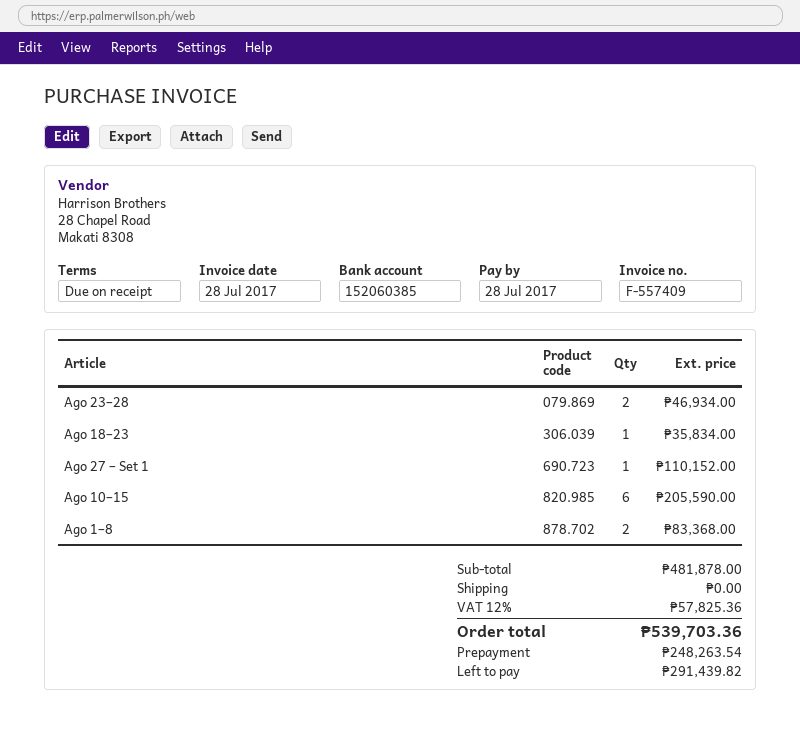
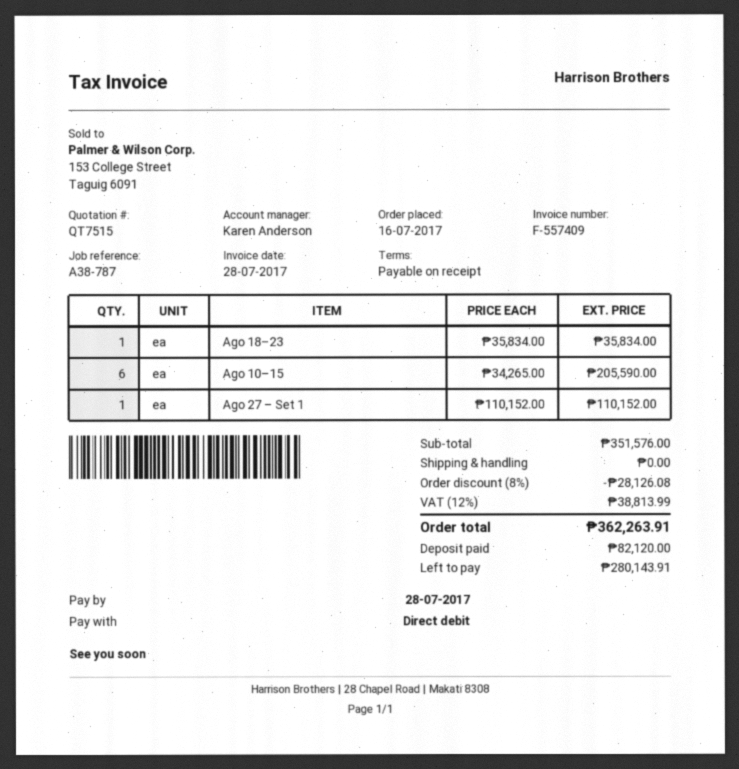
Ago 23–28: 2 for 46934.00 -> none
Ago 1–8: 2 for 83368.00 -> none
subtotal: 481878.00 -> 351576.00
discount: none -> 8% = 28126.08
tax: 12% = 57825.36 -> 12% = 38813.99
total: 539703.36 -> 362263.91
deposit: 248263.54 -> 82120.00
balance: 291439.82 -> 280143.91

